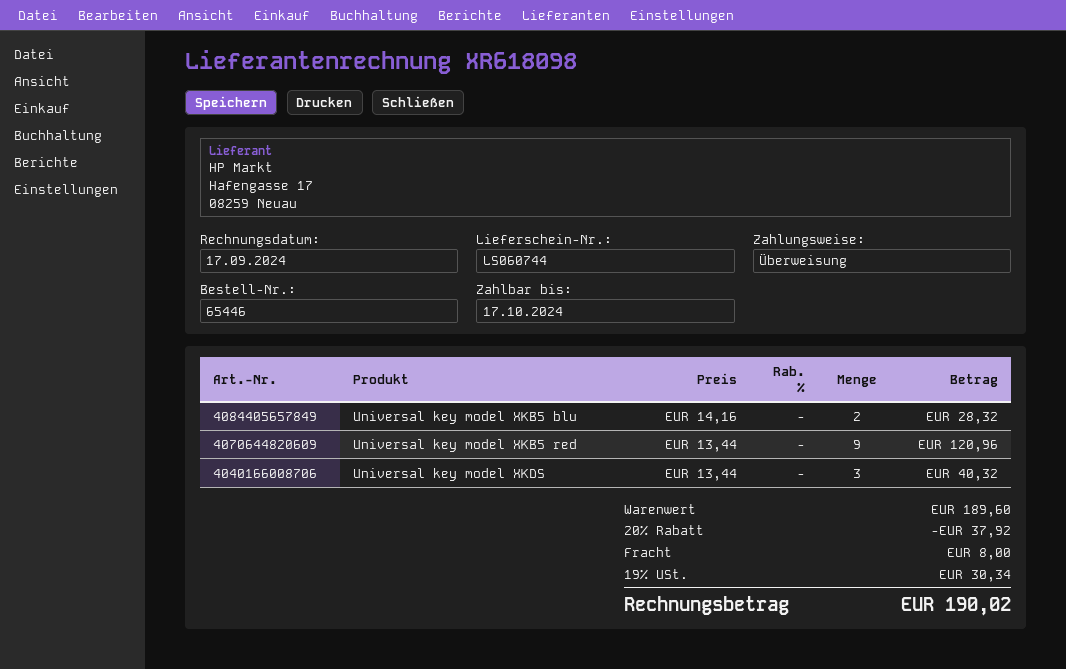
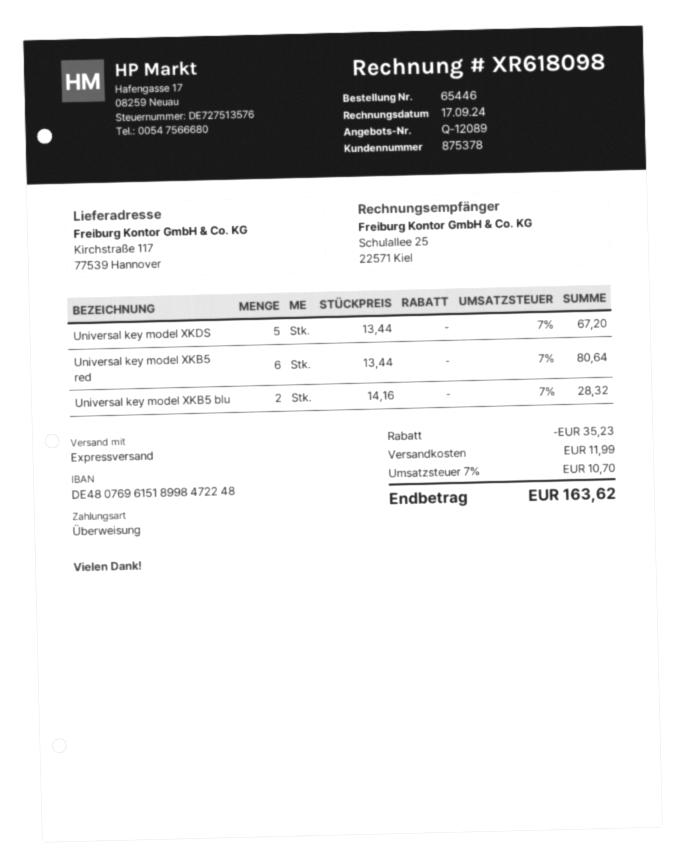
Universal key model XKB5 red: 9 x 13.44 = 120.96 -> 6 x 13.44 = 80.64
Universal key model XKDS: 3 x 13.44 = 40.32 -> 5 x 13.44 = 67.20
discount: 37.92 -> 35.23
shipping: 8.00 -> 11.99
tax: 19% = 30.34 -> 7% = 10.70
total: 190.02 -> 163.62

